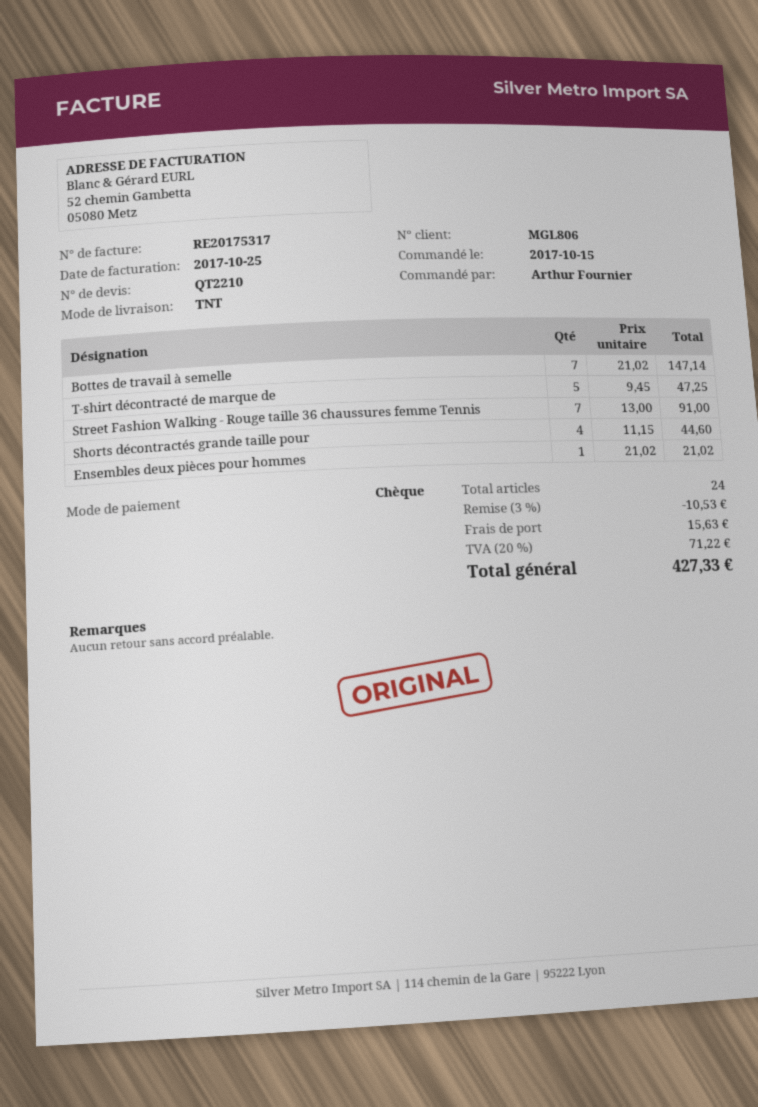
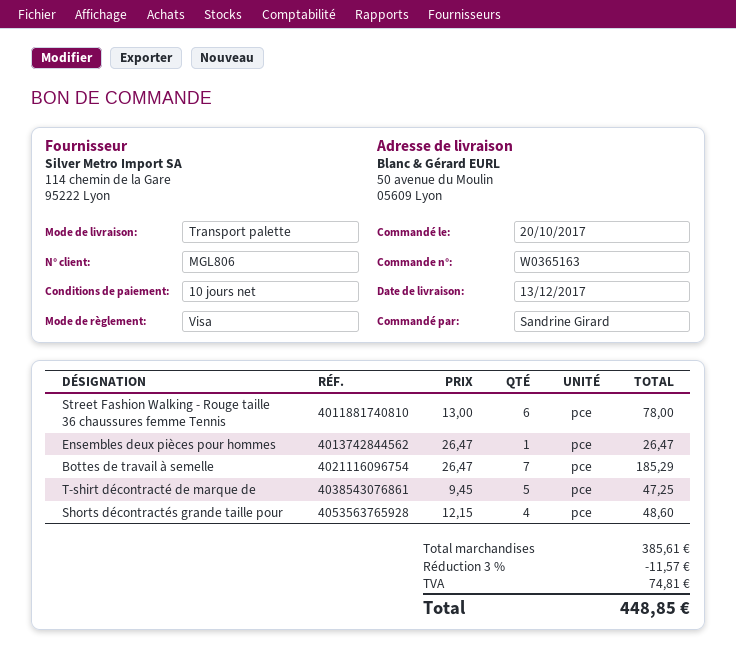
order date: 2017-10-15 -> 2017-10-20
ordered by: Arthur Fournier -> Sandrine Girard
payment method: cheque -> Visa
shipping method: TNT -> pallet freight
Bottes de travail à semelle: 7 x 21.02 = 147.14 -> 7 x 26.47 = 185.29
Street Fashion Walking - Rouge taille 36 chaussures femme Tennis: 7 x 13.00 = 91.00 -> 6 x 13.00 = 78.00
Shorts décontractés grande taille pour: 4 x 11.15 = 44.60 -> 4 x 12.15 = 48.60
Ensembles deux pièces pour hommes: 1 x 21.02 = 21.02 -> 1 x 26.47 = 26.47
discount: 3% = 10.53 -> 3% = 11.57
shipping: 15.63 -> none
tax: 71.22 -> 74.81
total: 427.33 -> 448.85

